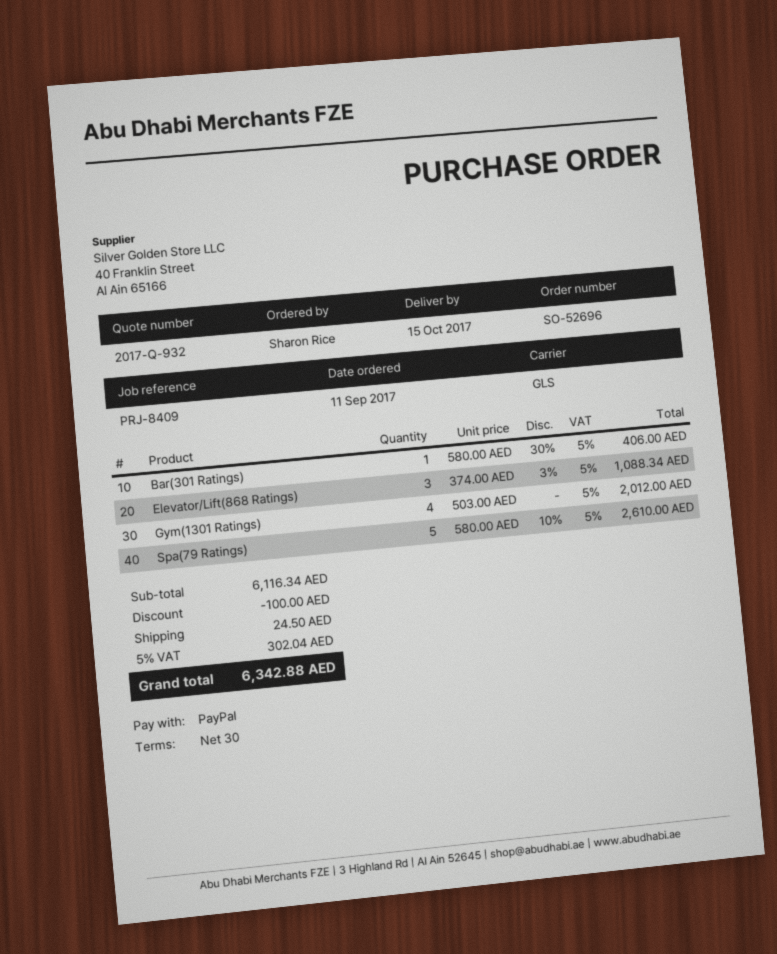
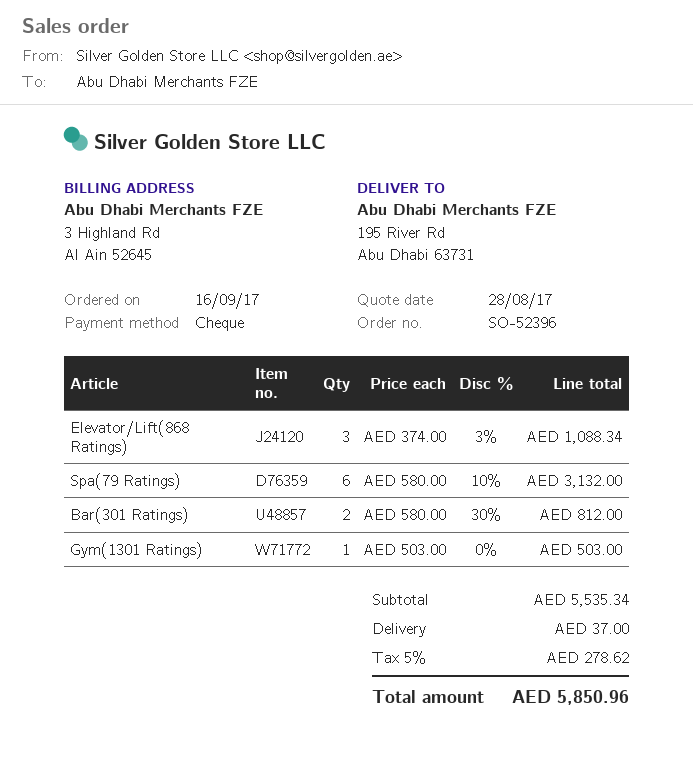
order number: SO-52696 -> SO-52396
order date: 2017-09-11 -> 2017-09-16
payment method: PayPal -> cheque
Bar(301 Ratings): 1 x 580.00 - 30% = 406.00 -> 2 x 580.00 - 30% = 812.00
Gym(1301 Ratings): 4 x 503.00 = 2012.00 -> 1 x 503.00 = 503.00
Spa(79 Ratings): 5 x 580.00 - 10% = 2610.00 -> 6 x 580.00 - 10% = 3132.00
subtotal: 6116.34 -> 5535.34
discount: 100.00 -> none
shipping: 24.50 -> 37.00
tax: 5% = 302.04 -> 5% = 278.62
total: 6342.88 -> 5850.96

